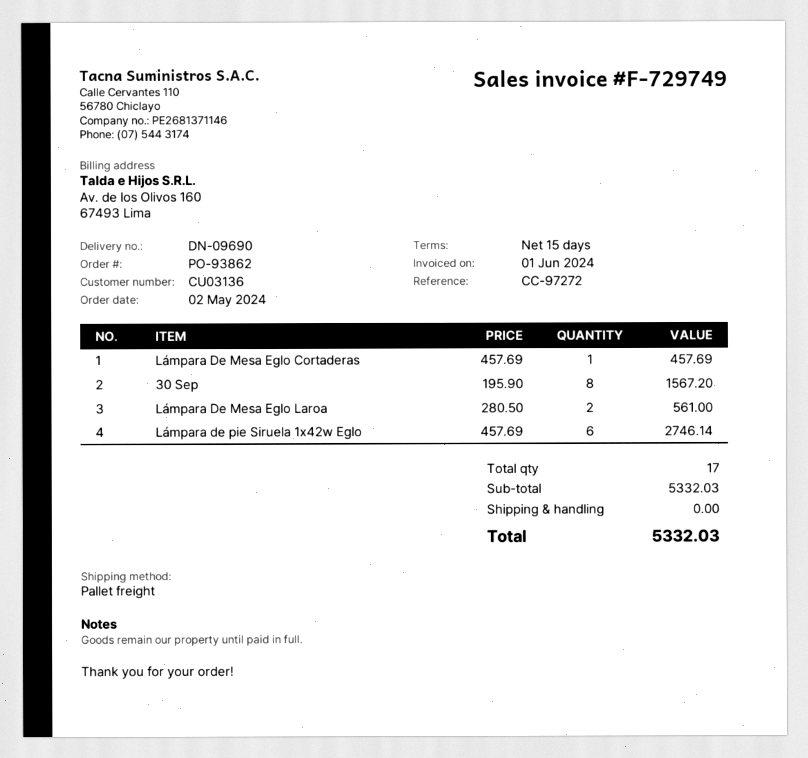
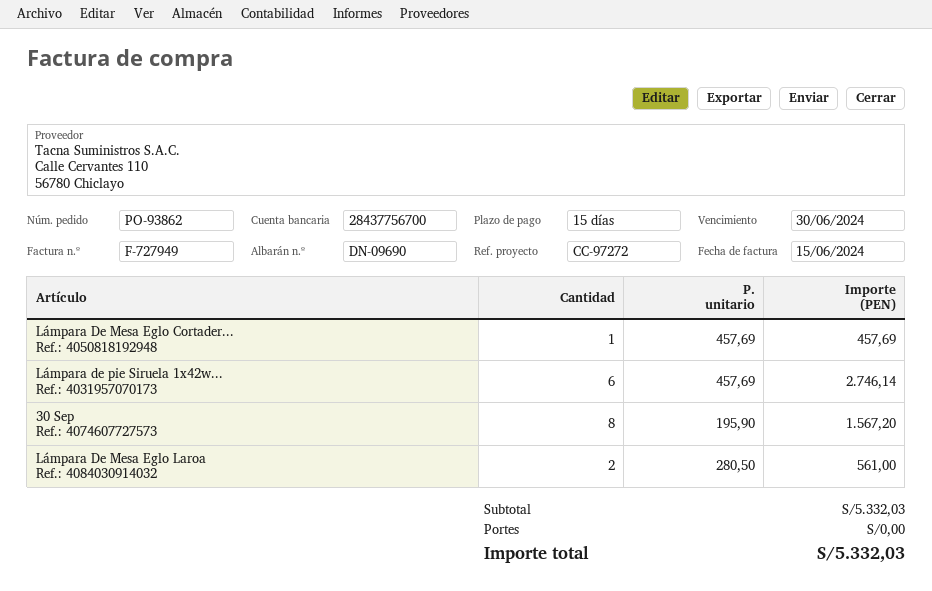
invoice number: F-729749 -> F-727949
invoice date: 2024-06-01 -> 2024-06-15

